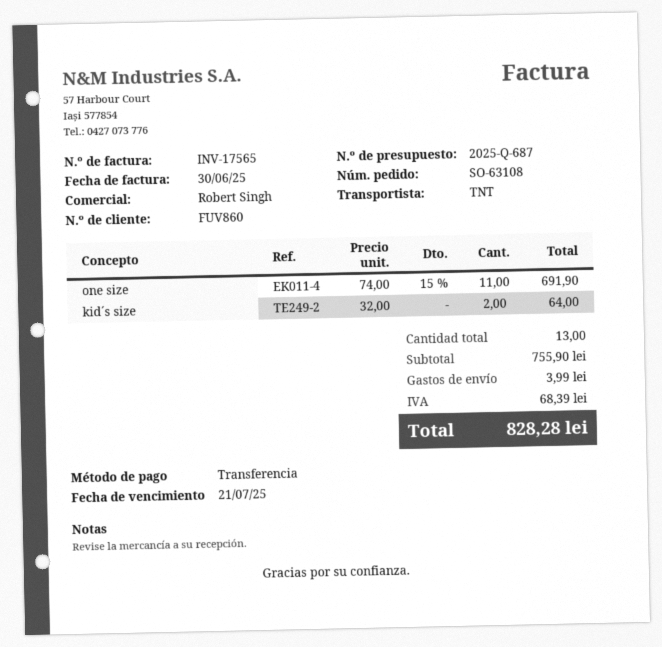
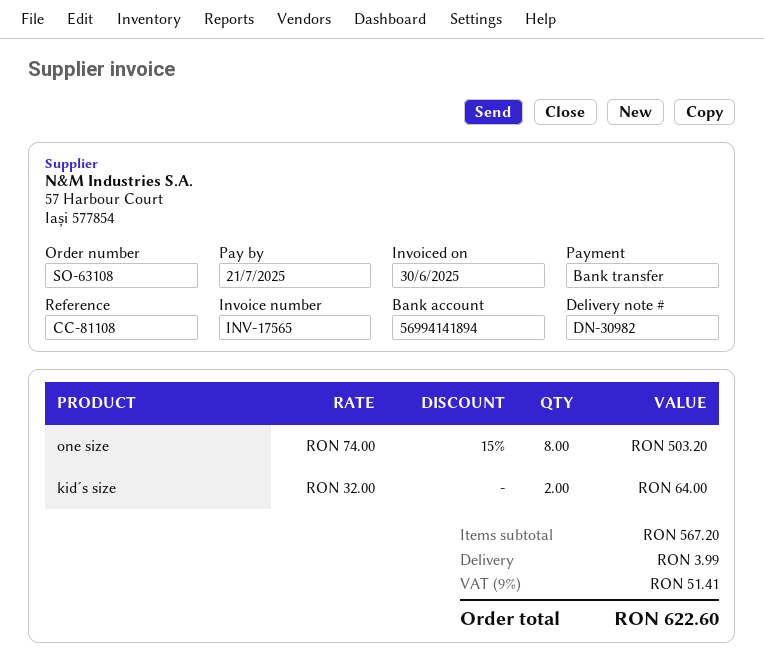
one size: 11 x 74.00 - 15% = 691.90 -> 8 x 74.00 - 15% = 503.20
subtotal: 755.90 -> 567.20
tax: 68.39 -> 51.41
total: 828.28 -> 622.60

